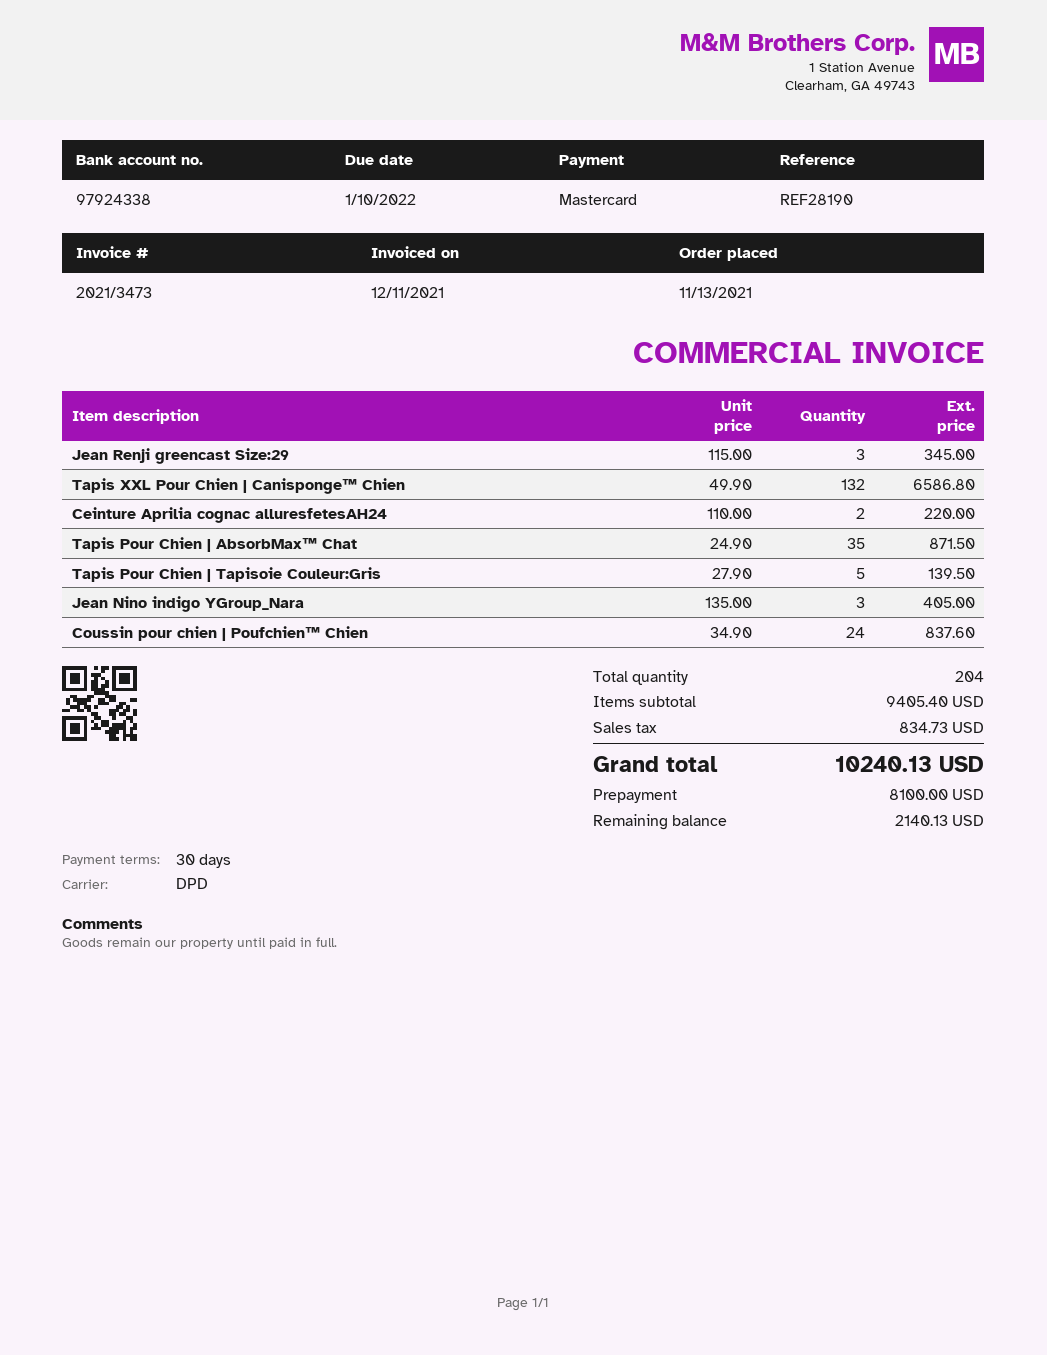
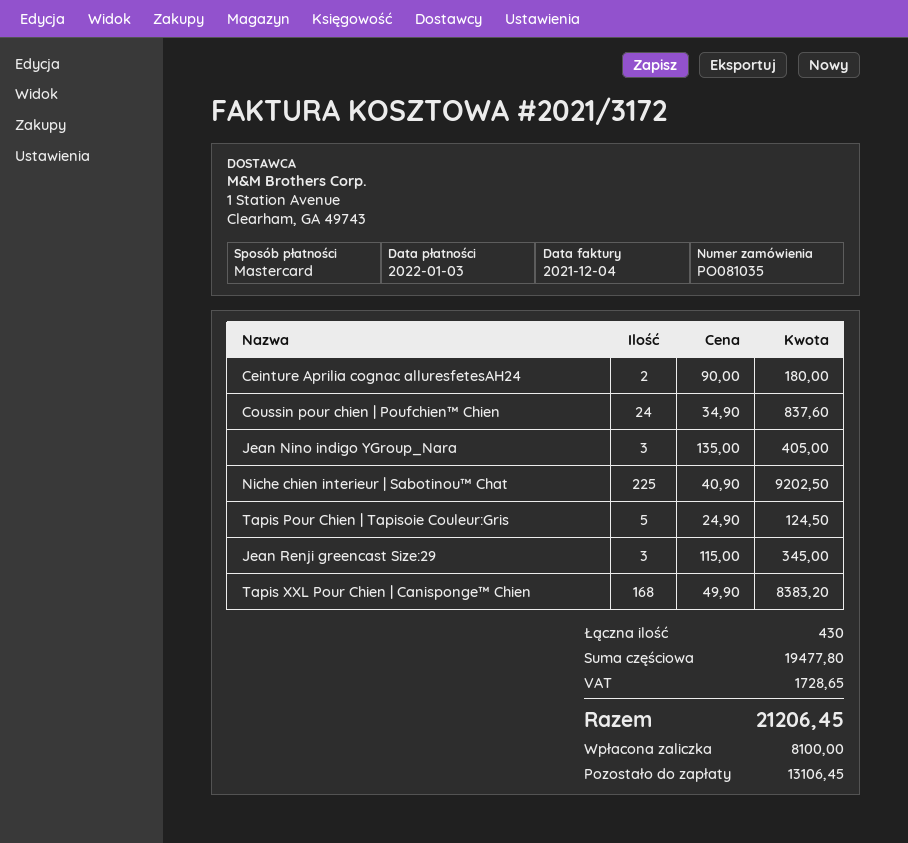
invoice number: 2021/3473 -> 2021/3172
invoice date: 2021-12-11 -> 2021-12-04
due date: 2022-01-10 -> 2022-01-03
Tapis XXL Pour Chien | Canisponge™ Chien: 132 x 49.90 = 6586.80 -> 168 x 49.90 = 8383.20
Ceinture Aprilia cognac alluresfetesAH24: 2 x 110.00 = 220.00 -> 2 x 90.00 = 180.00
Tapis Pour Chien | AbsorbMax™ Chat: 35 x 24.90 = 871.50 -> none
Tapis Pour Chien | Tapisoie Couleur:Gris: 5 x 27.90 = 139.50 -> 5 x 24.90 = 124.50
Niche chien interieur | Sabotinou™ Chat: none -> 225 x 40.90 = 9202.50
total quantity: 204 -> 430
subtotal: 9405.40 -> 19477.80
tax: 834.73 -> 1728.65
total: 10240.13 -> 21206.45
balance: 2140.13 -> 13106.45

